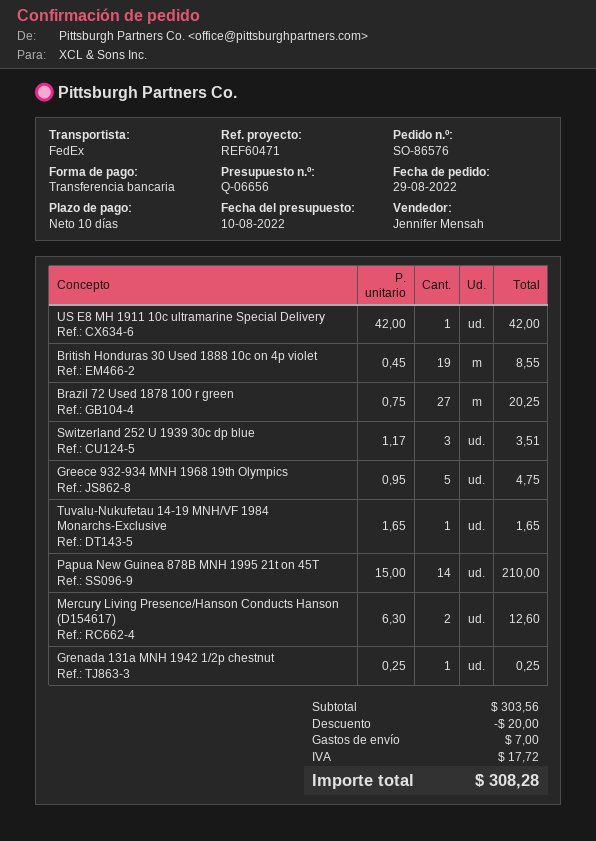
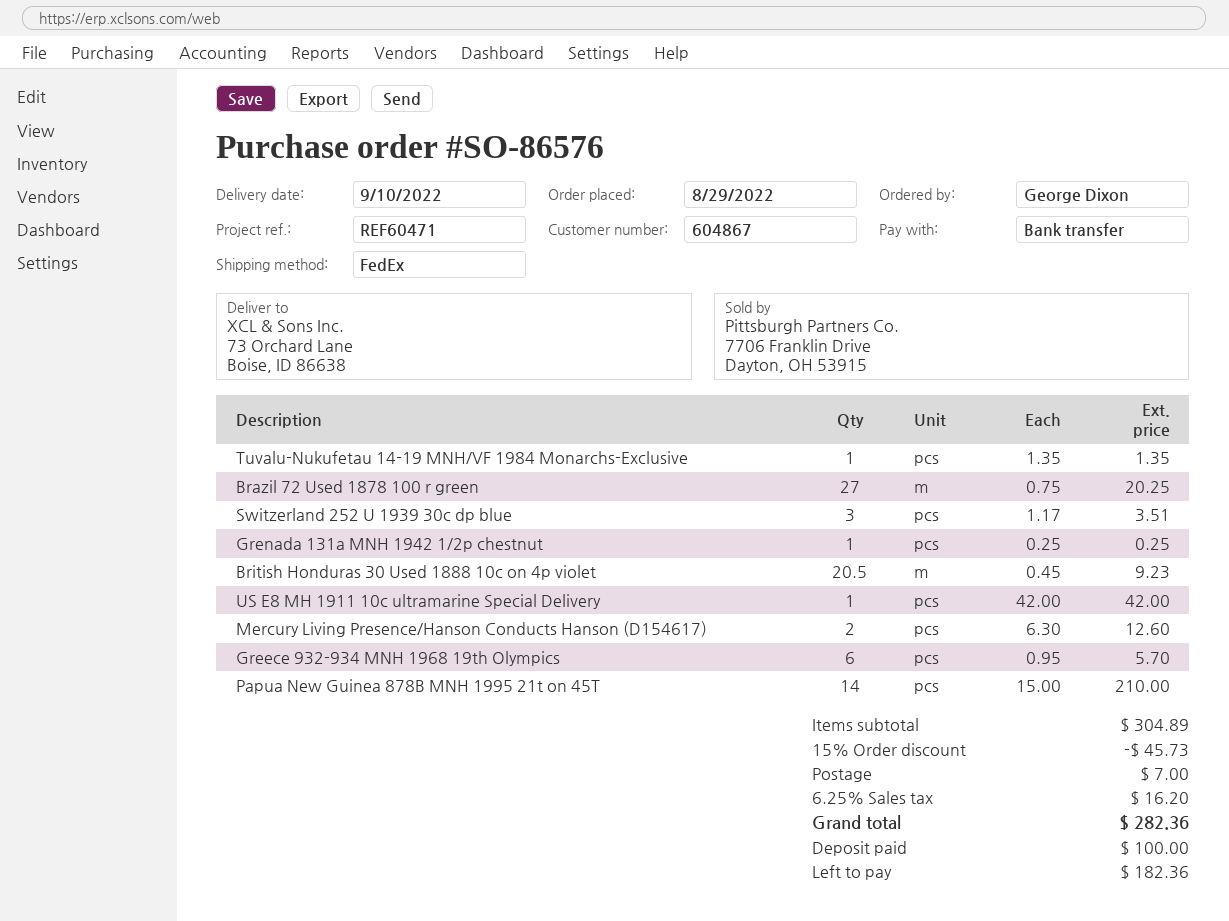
British Honduras 30 Used 1888 10c on 4p violet: 19 x 0.45 = 8.55 -> 20.5 x 0.45 = 9.23
Greece 932-934 MNH 1968 19th Olympics: 5 x 0.95 = 4.75 -> 6 x 0.95 = 5.70
Tuvalu-Nukufetau 14-19 MNH/VF 1984 Monarchs-Exclusive: 1 x 1.65 = 1.65 -> 1 x 1.35 = 1.35
subtotal: 303.56 -> 304.89
discount: 20.00 -> 45.73
tax: 17.72 -> 16.20
total: 308.28 -> 282.36

